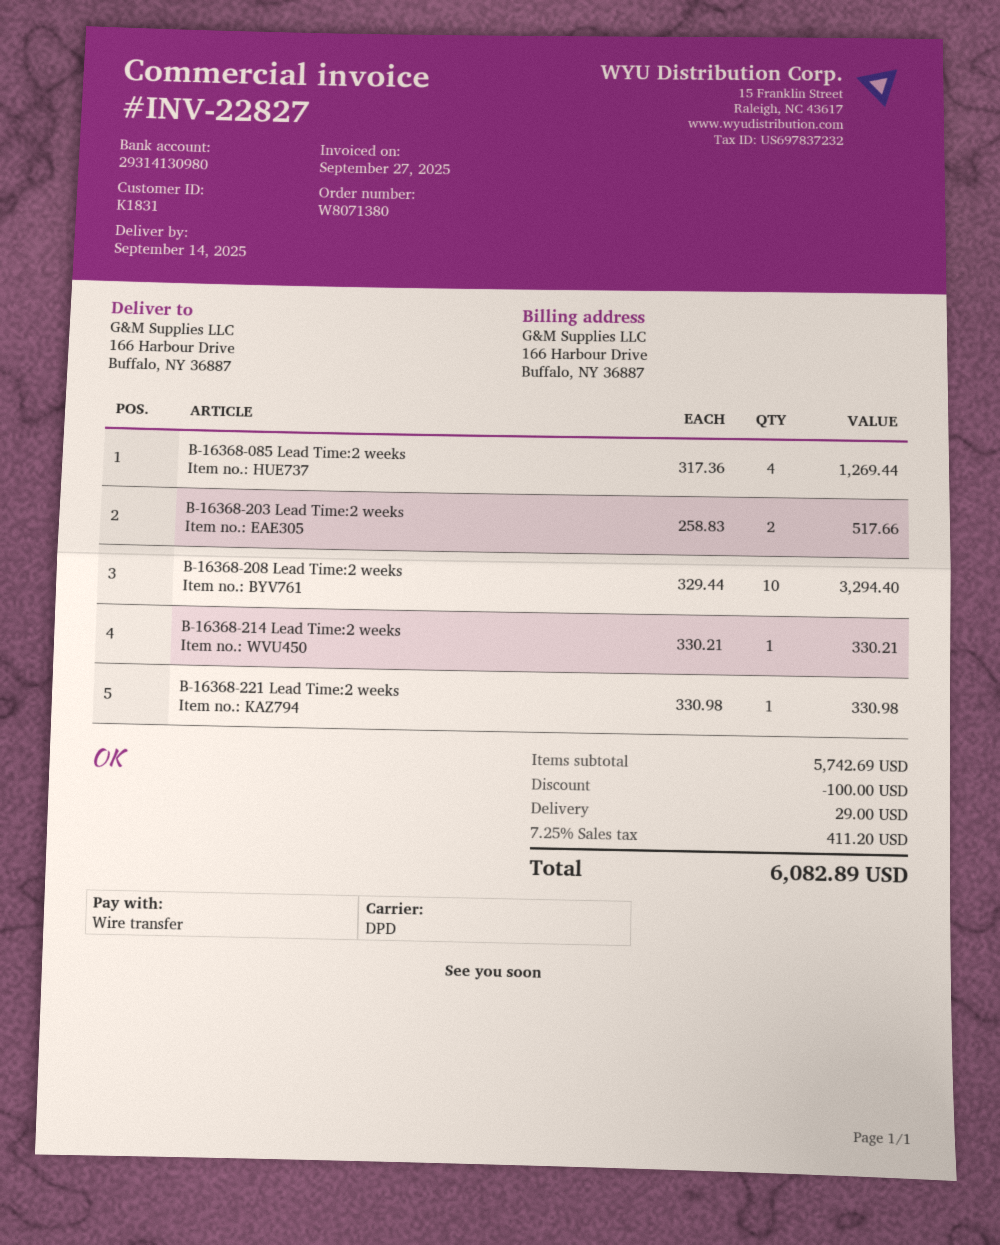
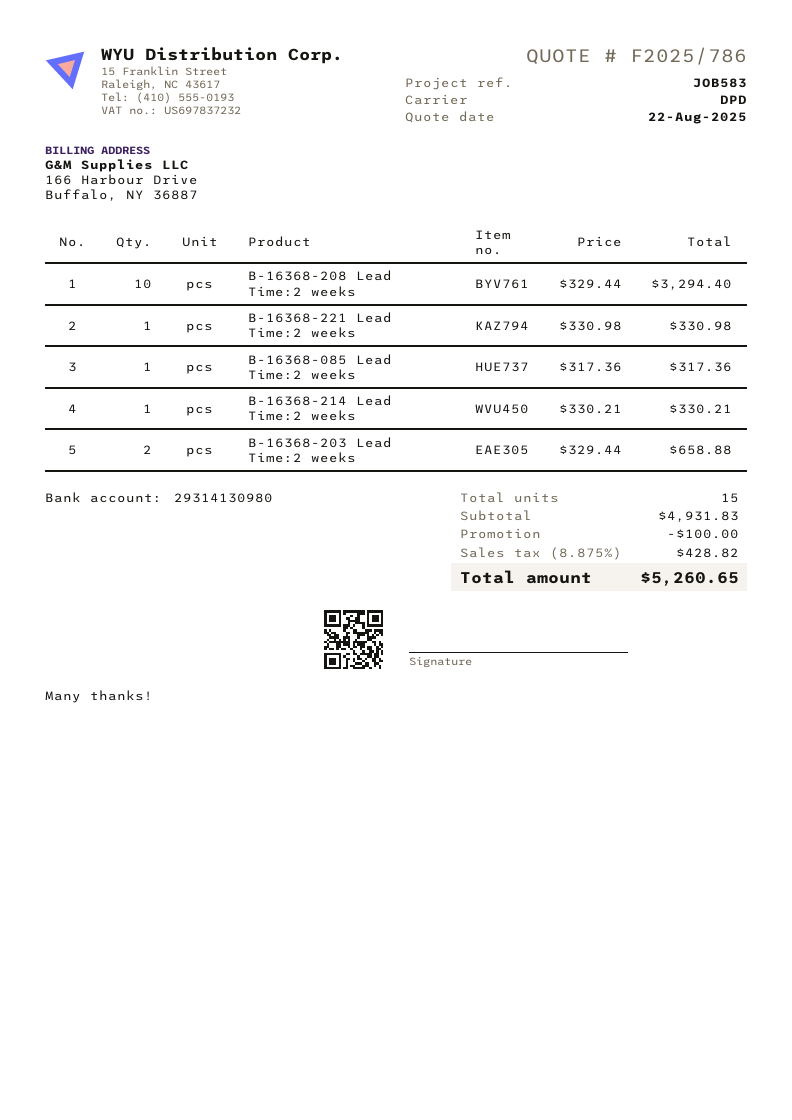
B-16368-085 Lead Time:2 weeks: 4 x 317.36 = 1269.44 -> 1 x 317.36 = 317.36
B-16368-203 Lead Time:2 weeks: 2 x 258.83 = 517.66 -> 2 x 329.44 = 658.88
subtotal: 5742.69 -> 4931.83
shipping: 29.00 -> none
tax: 7.25% = 411.20 -> 8.875% = 428.82
total: 6082.89 -> 5260.65

